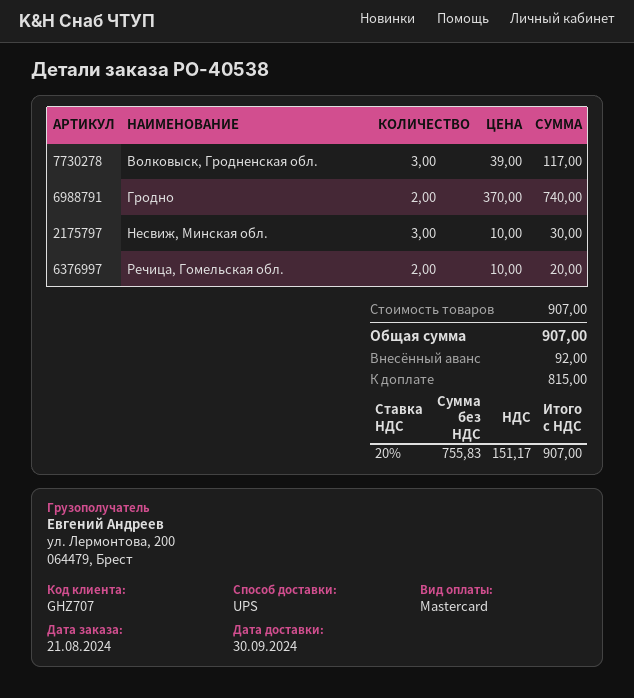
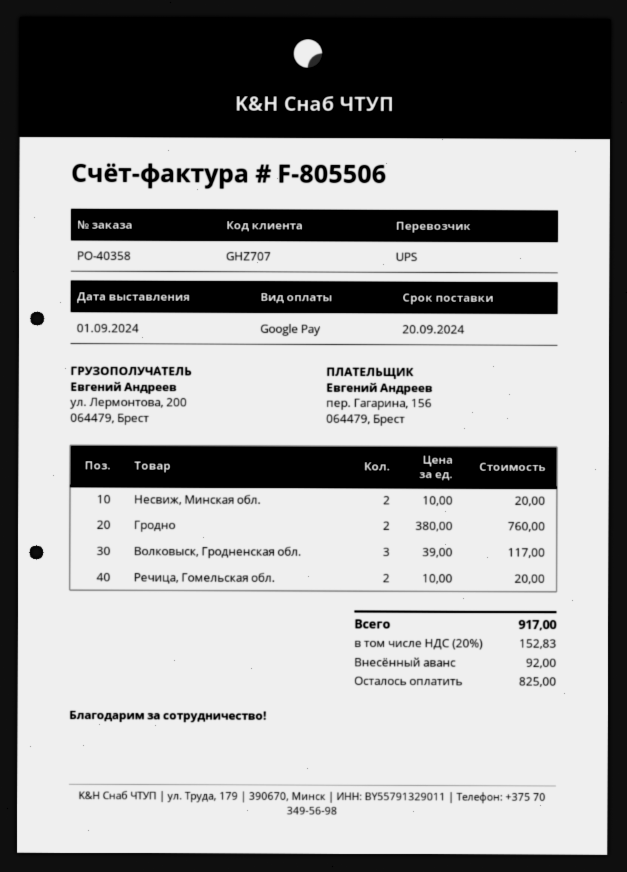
order number: PO-40538 -> PO-40358
delivery date: 2024-09-30 -> 2024-09-20
payment method: Mastercard -> Google Pay
Гродно: 2 x 370.00 = 740.00 -> 2 x 380.00 = 760.00
Несвиж, Минская обл.: 3 x 10.00 = 30.00 -> 2 x 10.00 = 20.00
tax: 20% = 151.17 -> 20% = 152.83
total: 907.00 -> 917.00
balance: 815.00 -> 825.00

